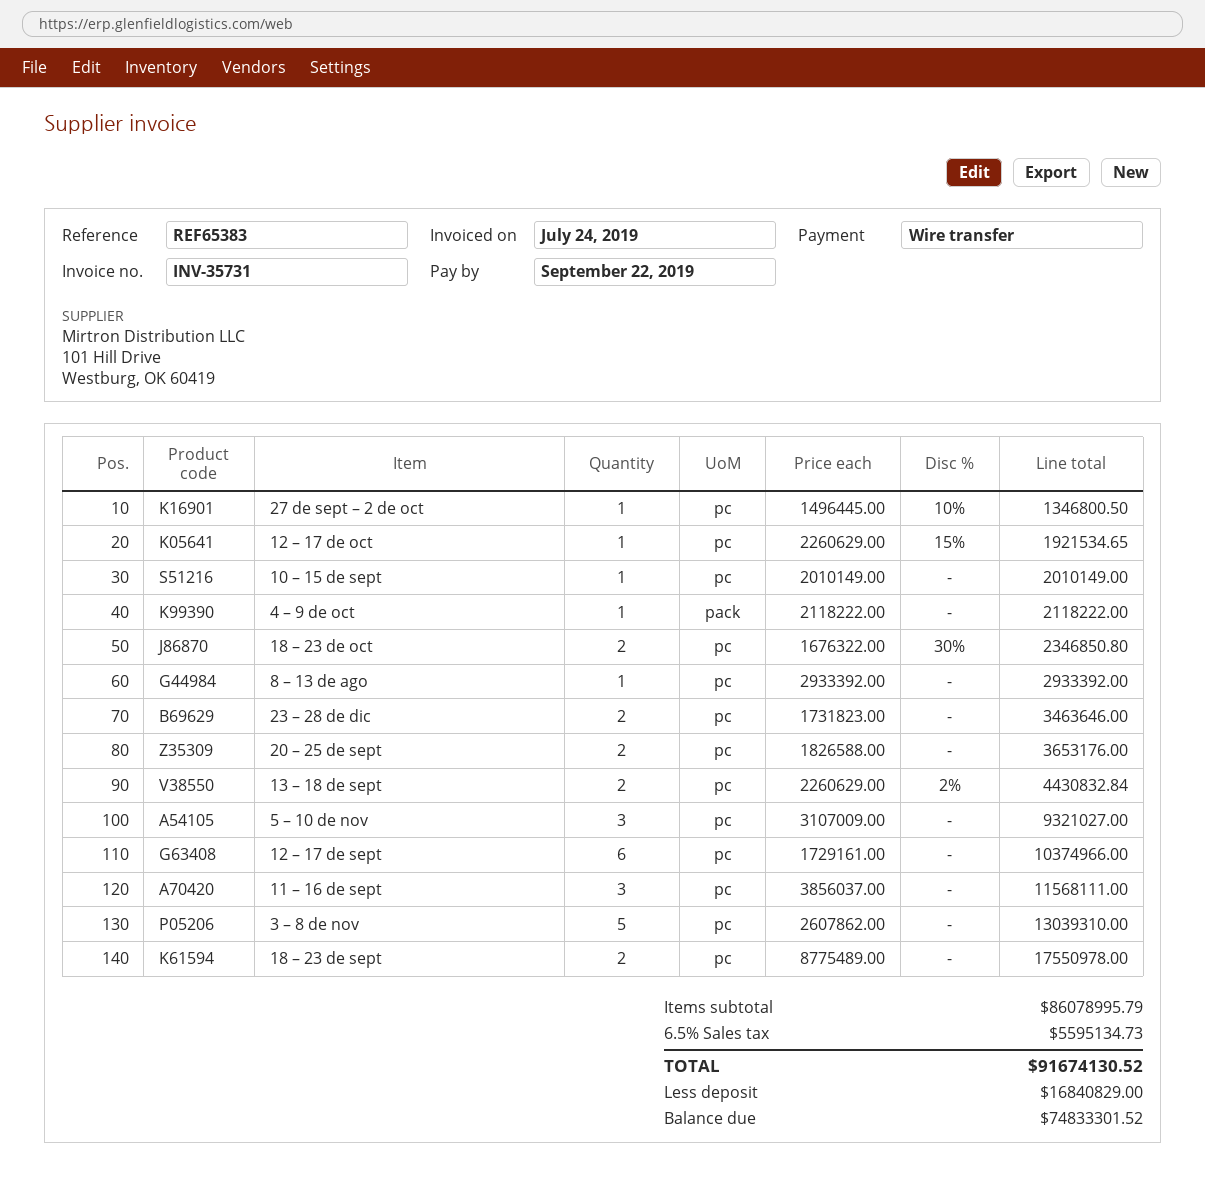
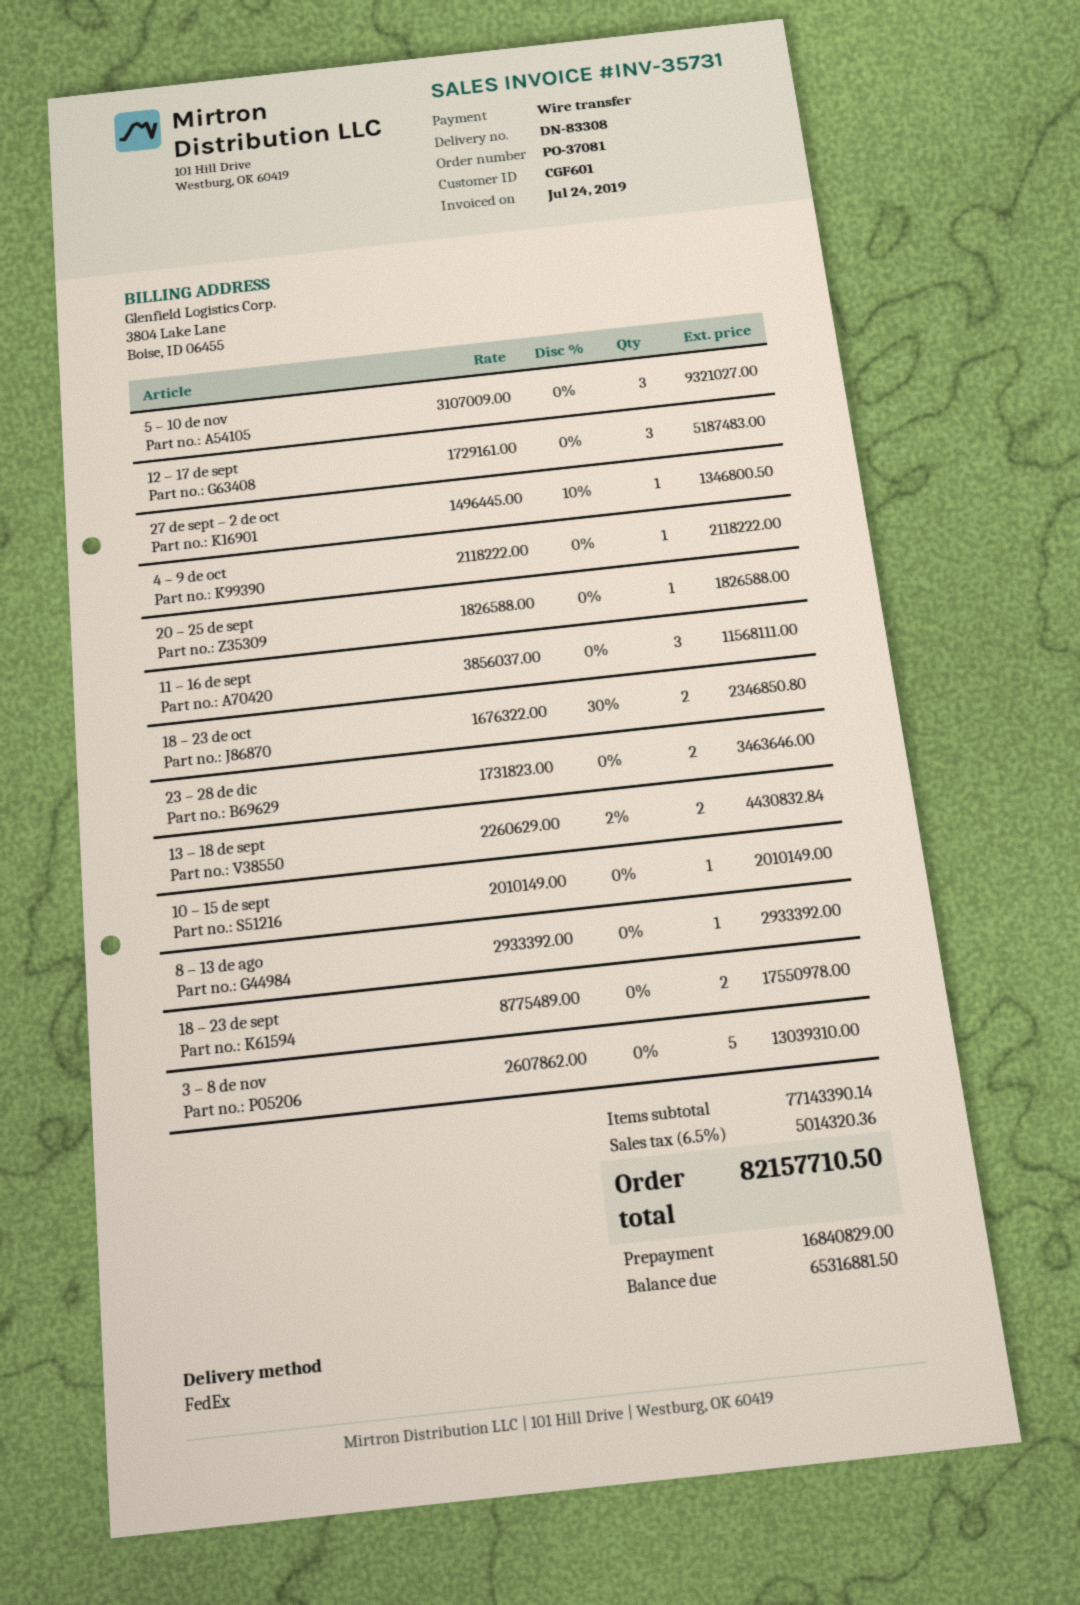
12 – 17 de oct: 1 x 2260629.00 - 15% = 1921534.65 -> none
20 – 25 de sept: 2 x 1826588.00 = 3653176.00 -> 1 x 1826588.00 = 1826588.00
12 – 17 de sept: 6 x 1729161.00 = 10374966.00 -> 3 x 1729161.00 = 5187483.00
subtotal: 86078995.79 -> 77143390.14
tax: 6.5% = 5595134.73 -> 6.5% = 5014320.36
total: 91674130.52 -> 82157710.50
balance: 74833301.52 -> 65316881.50

